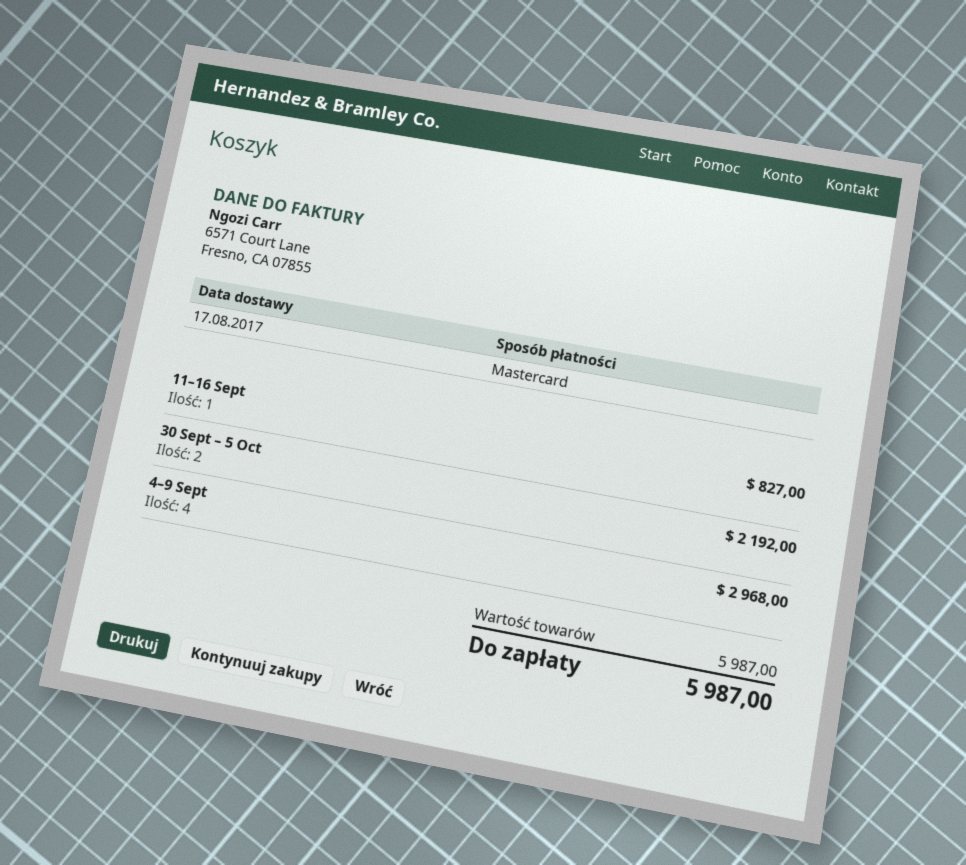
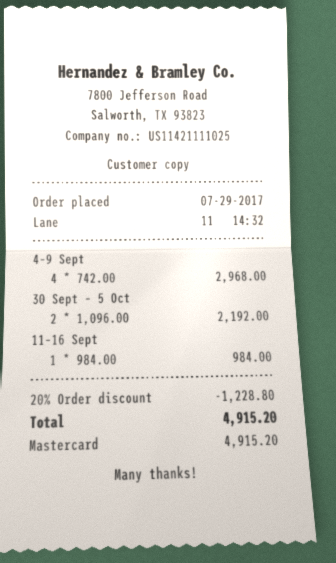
11–16 Sept: 1 for 827.00 -> 1 for 984.00
discount: none -> 20% = 1228.80
total: 5987.00 -> 4915.20

